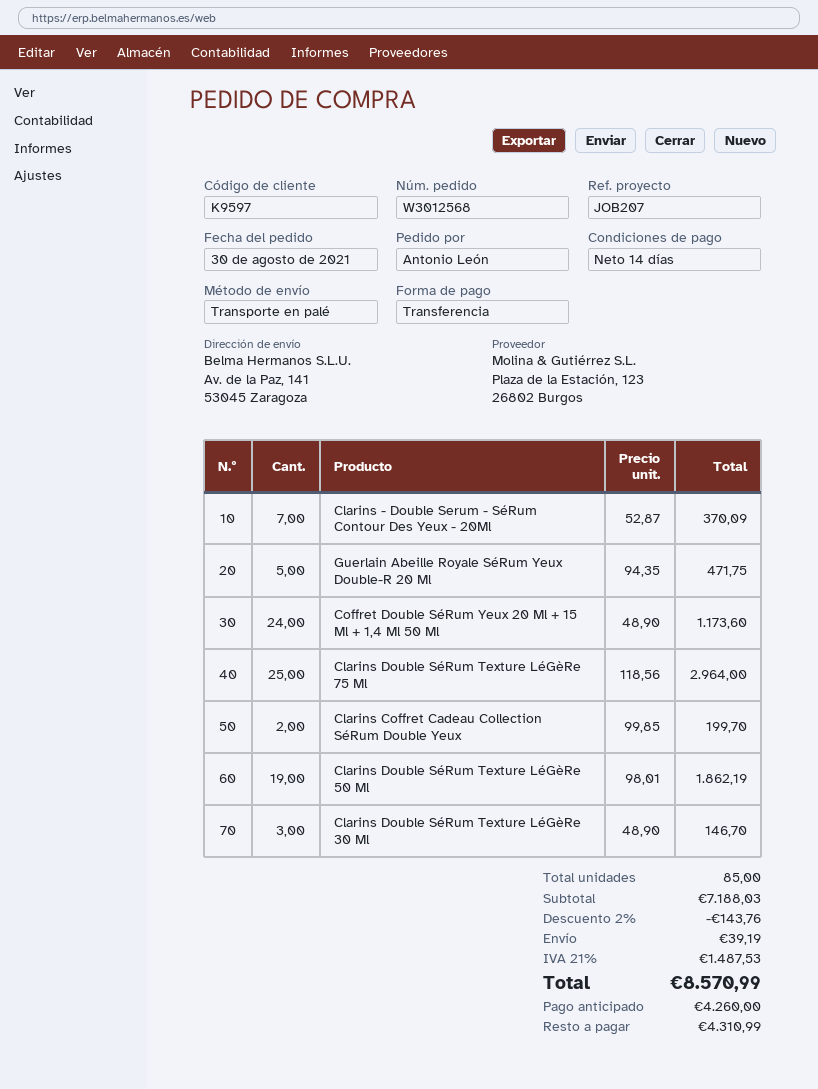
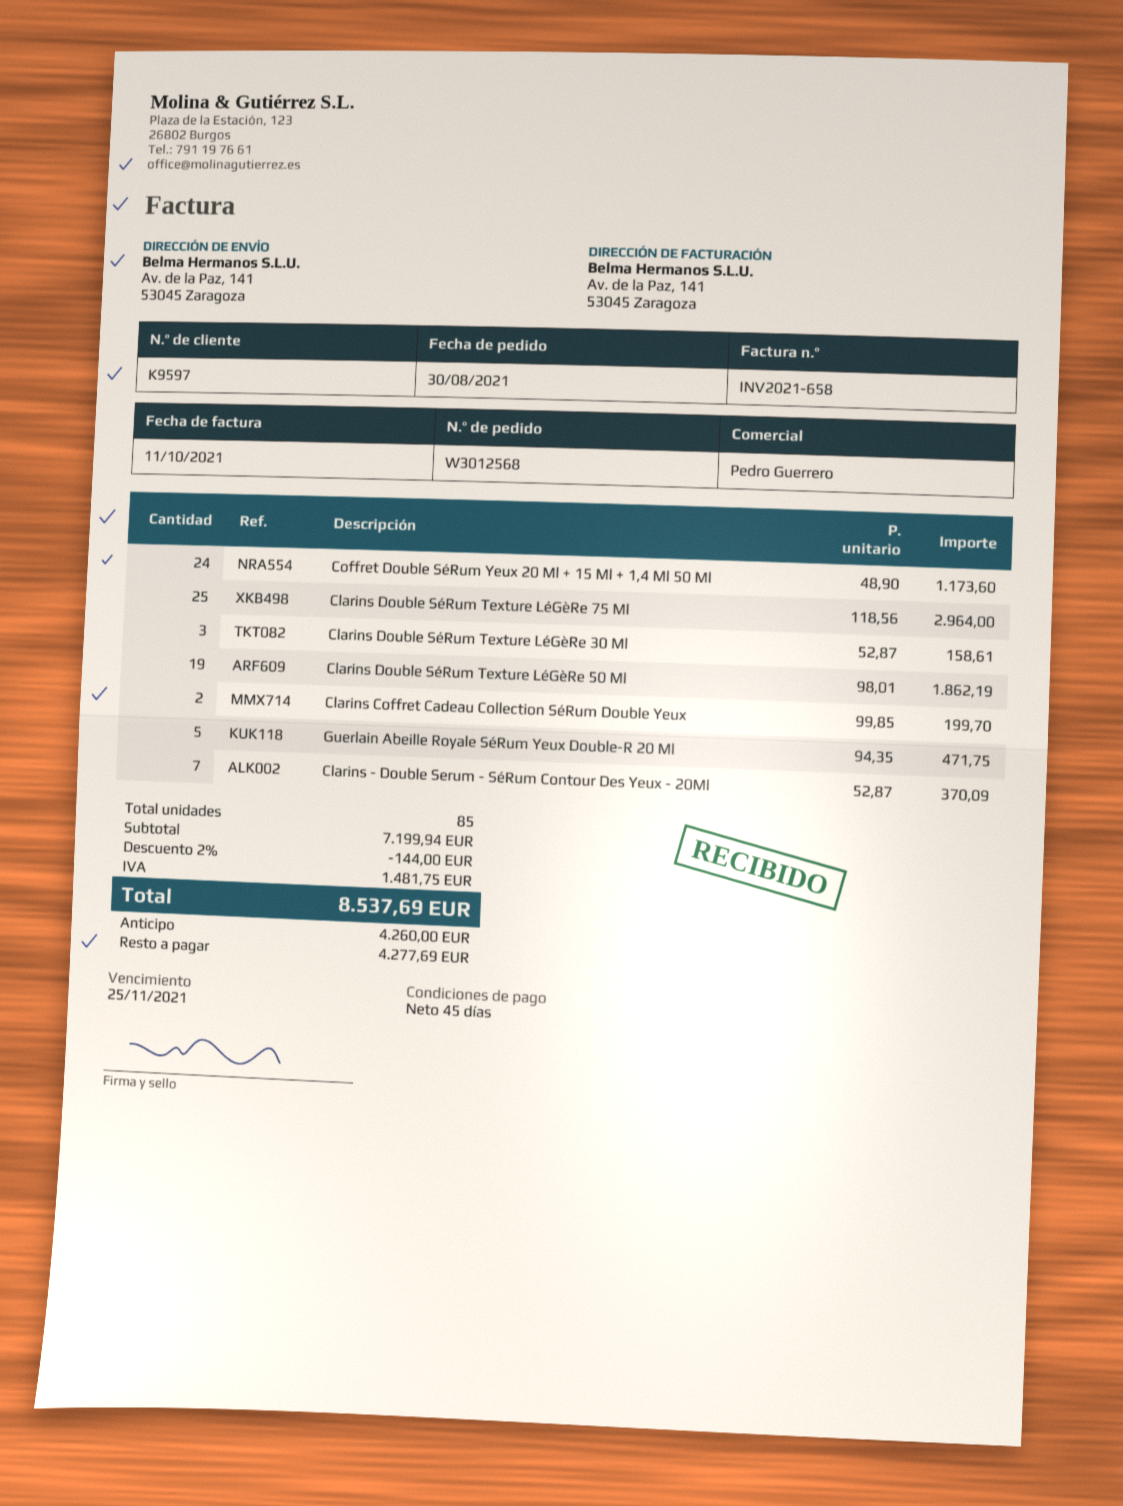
payment terms: 14 days -> 45 days
Clarins Double SéRum Texture LéGèRe 30 Ml: 3 x 48.90 = 146.70 -> 3 x 52.87 = 158.61
subtotal: 7188.03 -> 7199.94
discount: 2% = 143.76 -> 2% = 144.00
shipping: 39.19 -> none
tax: 1487.53 -> 1481.75
total: 8570.99 -> 8537.69
balance: 4310.99 -> 4277.69

